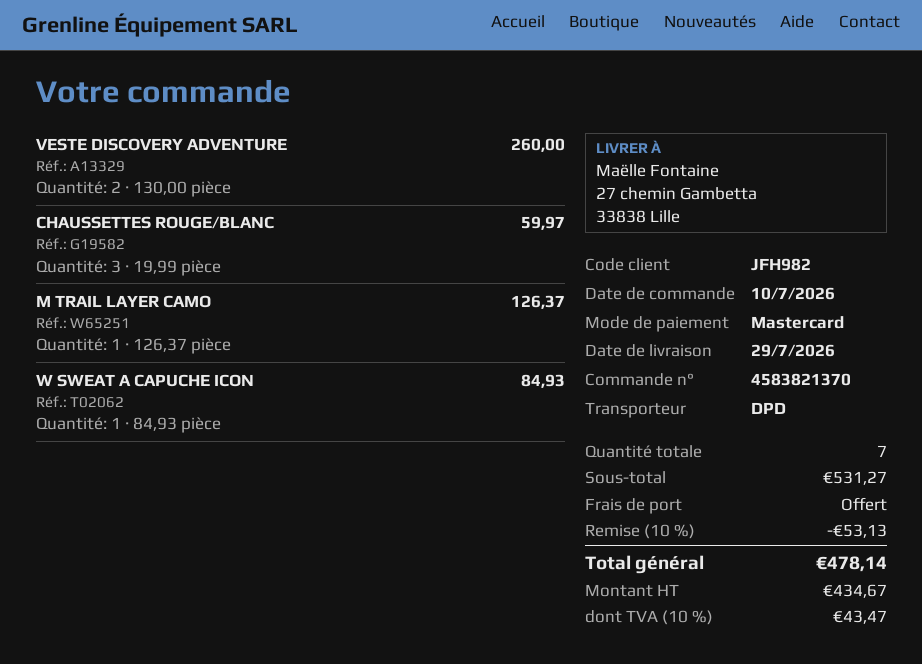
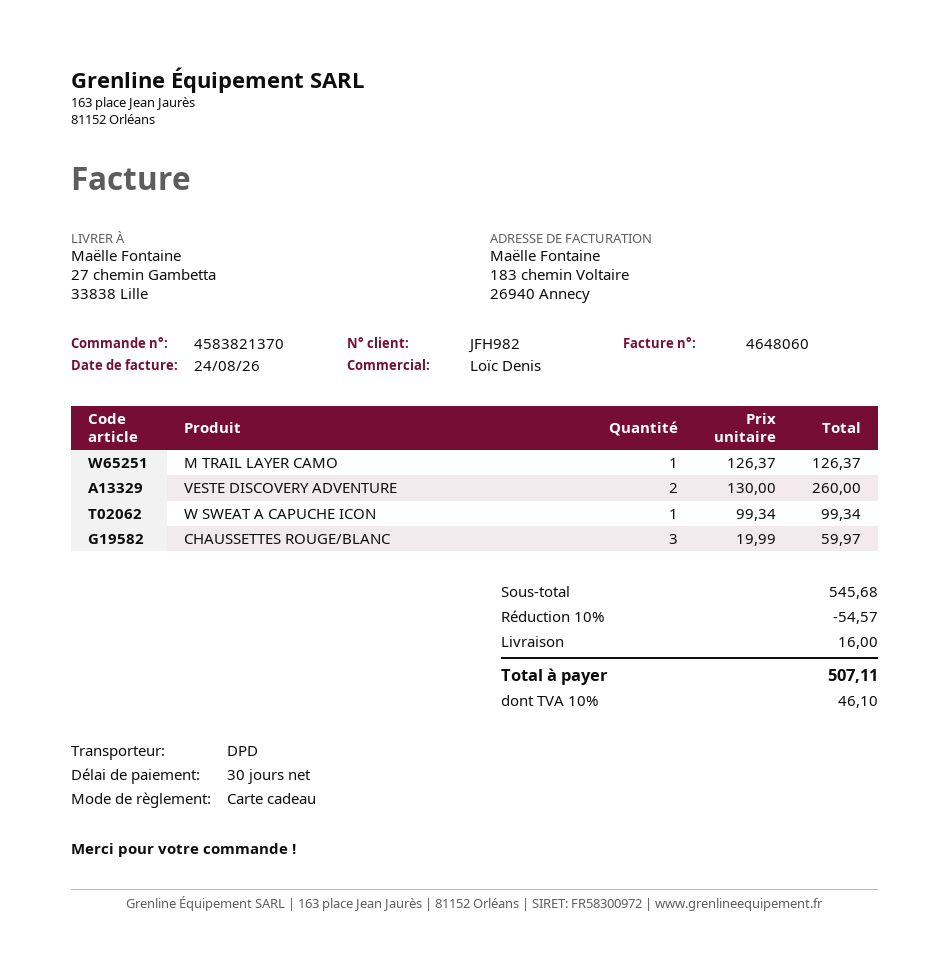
payment method: Mastercard -> gift card
W SWEAT A CAPUCHE ICON: 1 x 84.93 = 84.93 -> 1 x 99.34 = 99.34
subtotal: 531.27 -> 545.68
discount: 10% = 53.13 -> 10% = 54.57
shipping: 0.00 -> 16.00
tax: 10% = 43.47 -> 10% = 46.10
total: 478.14 -> 507.11

